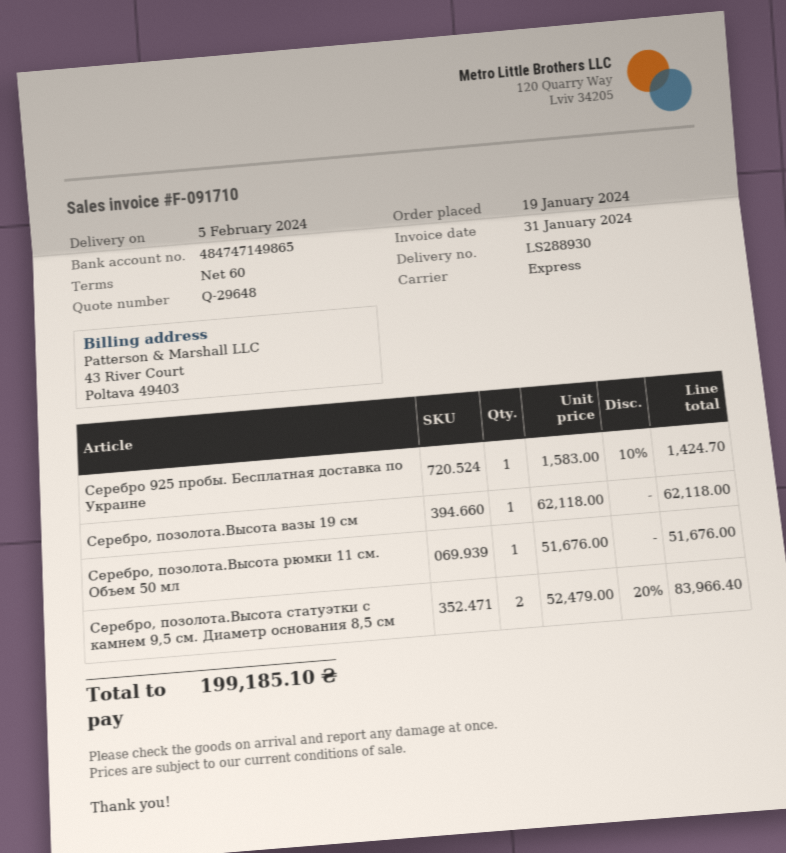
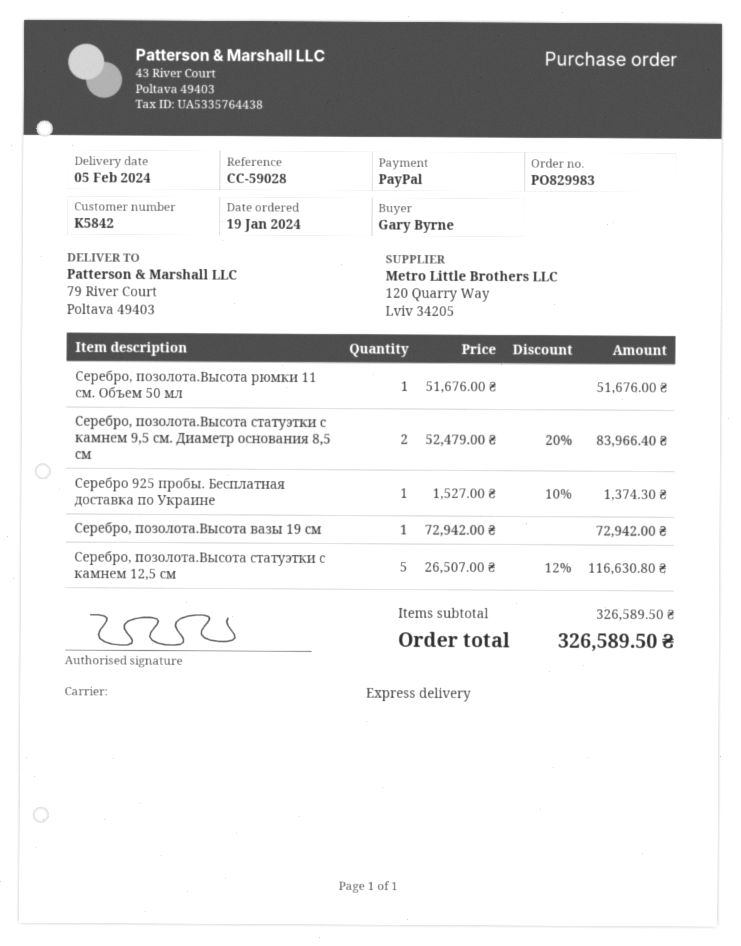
Серебро 925 пробы. Бесплатная доставка по Украине: 1 x 1583.00 - 10% = 1424.70 -> 1 x 1527.00 - 10% = 1374.30
Серебро, позолота.Высота вазы 19 см: 1 x 62118.00 = 62118.00 -> 1 x 72942.00 = 72942.00
Серебро, позолота.Высота статуэтки с камнем 12,5 см: none -> 5 x 26507.00 - 12% = 116630.80
total: 199185.10 -> 326589.50

